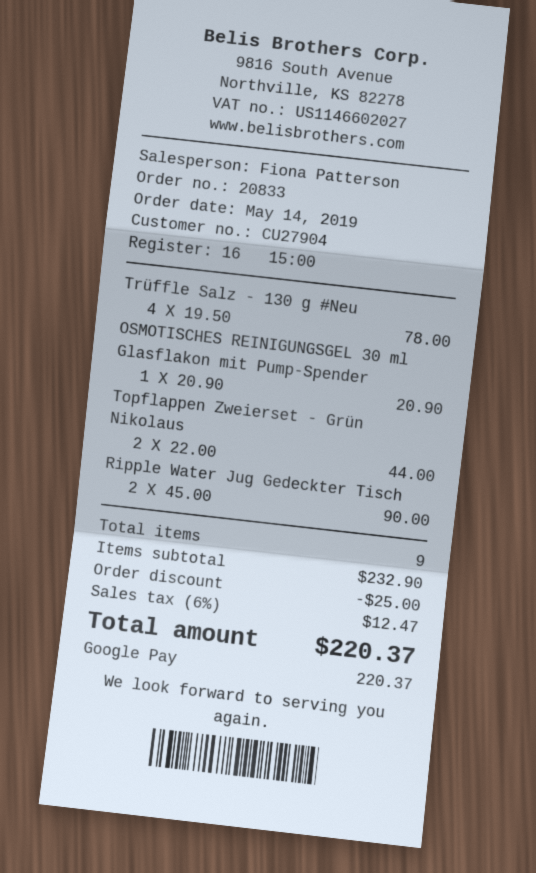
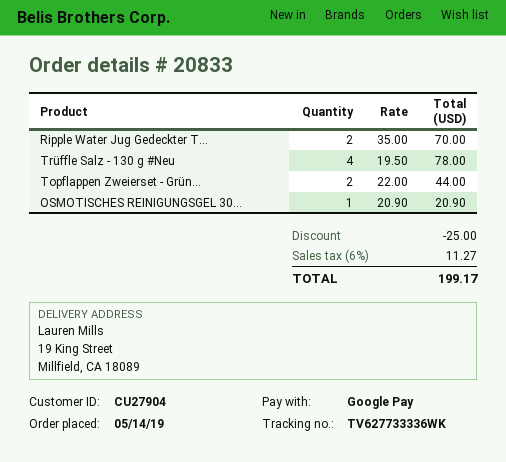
Ripple Water Jug Gedeckter Tisch: 2 x 45.00 = 90.00 -> 2 x 35.00 = 70.00
tax: 6% = 12.47 -> 6% = 11.27
total: 220.37 -> 199.17

